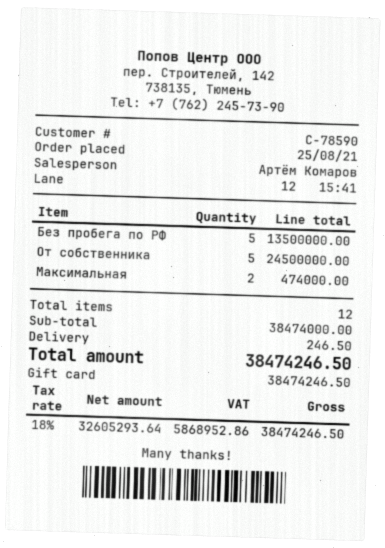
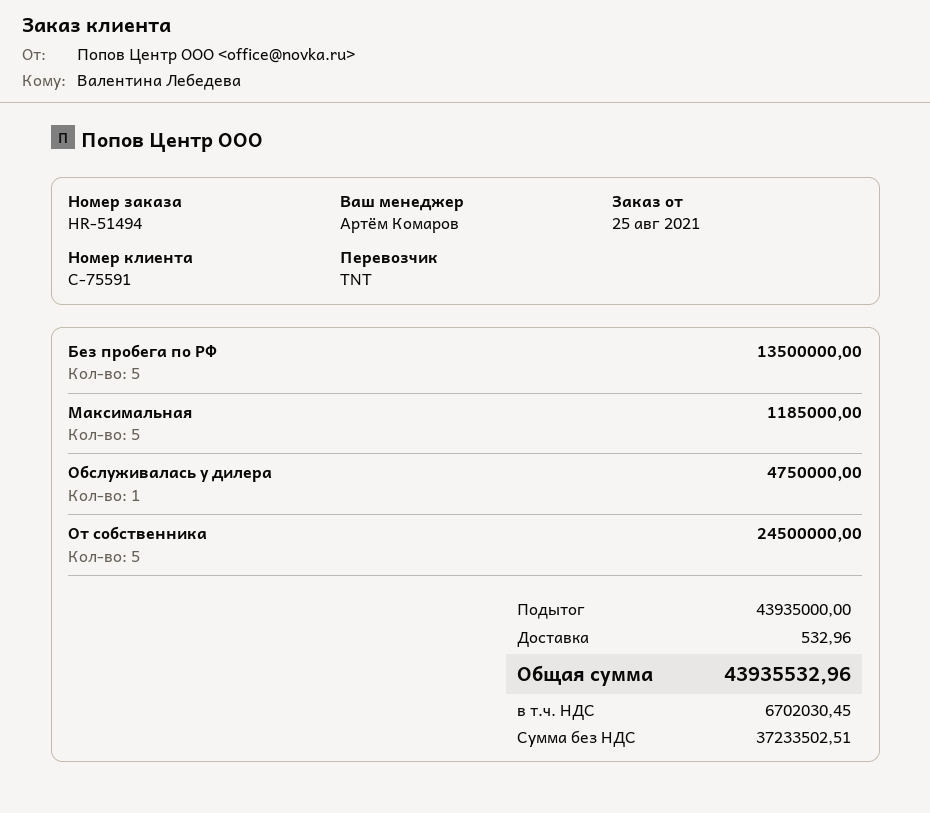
customer number: C-78590 -> C-75591
Максимальная: 2 for 474000.00 -> 5 for 1185000.00
Обслуживалась у дилера: none -> 1 for 4750000.00
subtotal: 38474000.00 -> 43935000.00
shipping: 246.50 -> 532.96
net: 32605293.64 -> 37233502.51
tax: 5868952.86 -> 6702030.45
total: 38474246.50 -> 43935532.96

